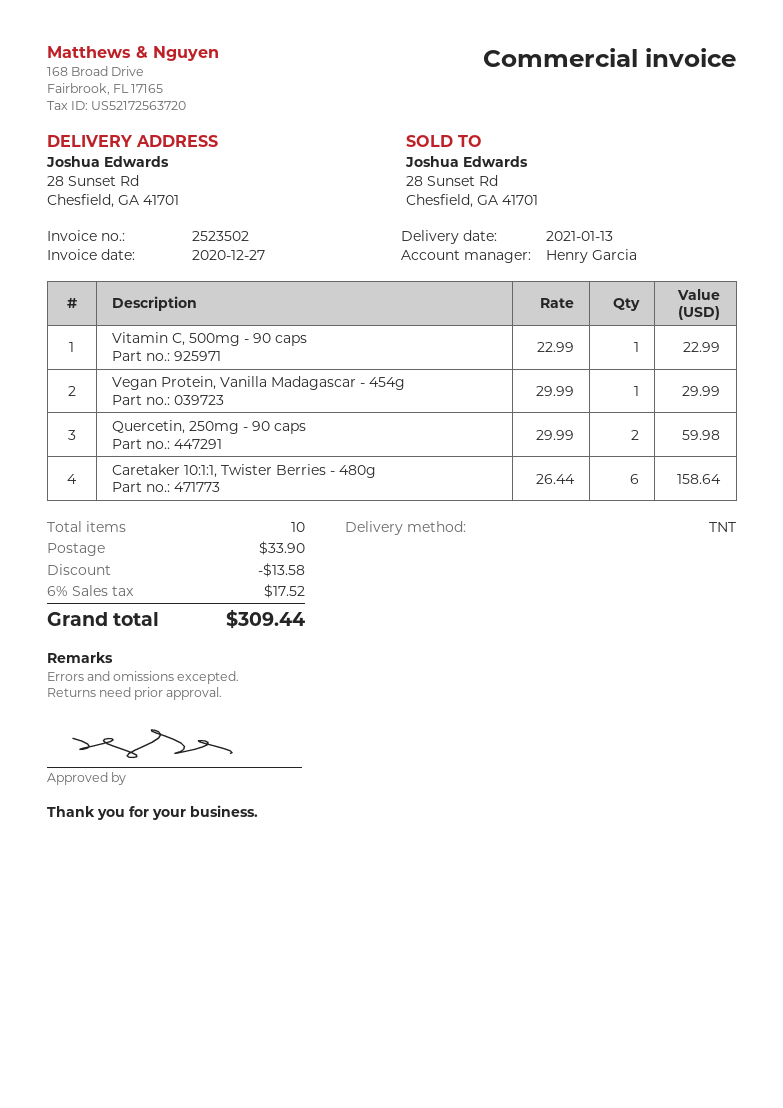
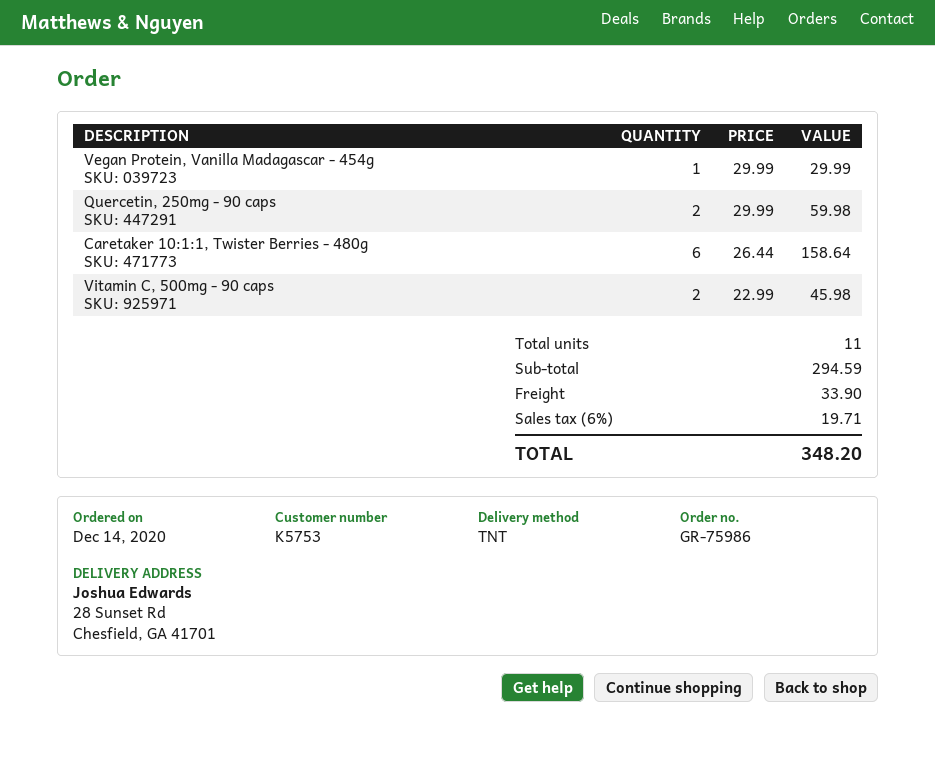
Vitamin C, 500mg - 90 caps: 1 x 22.99 = 22.99 -> 2 x 22.99 = 45.98
total quantity: 10 -> 11
discount: 13.58 -> none
tax: 6% = 17.52 -> 6% = 19.71
total: 309.44 -> 348.20

